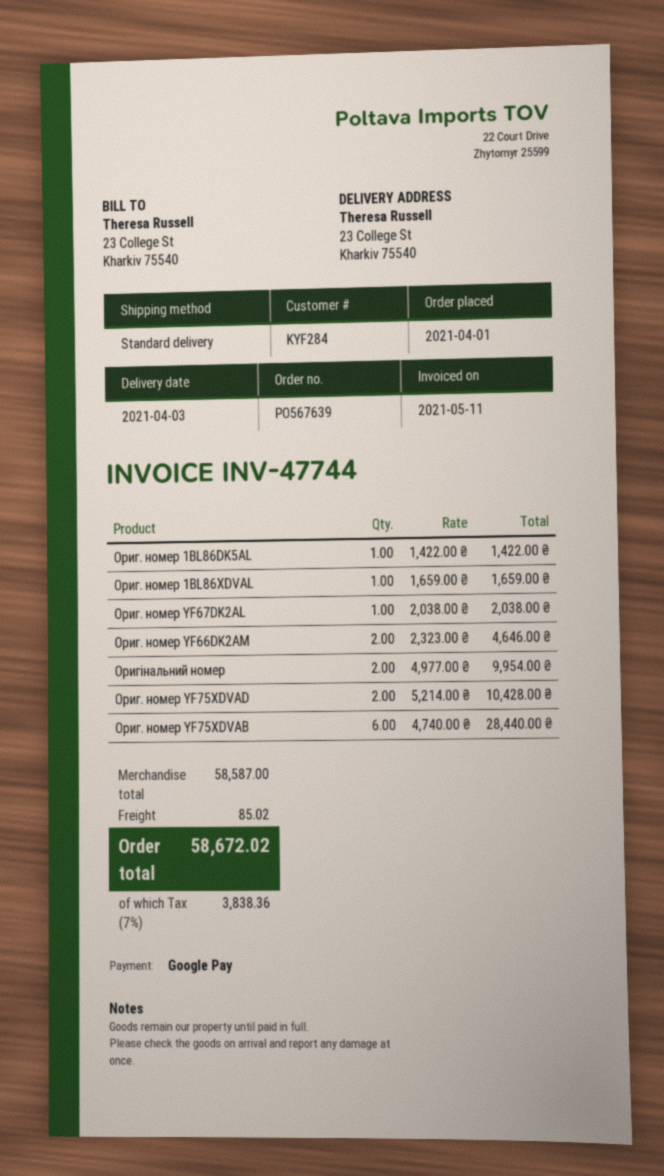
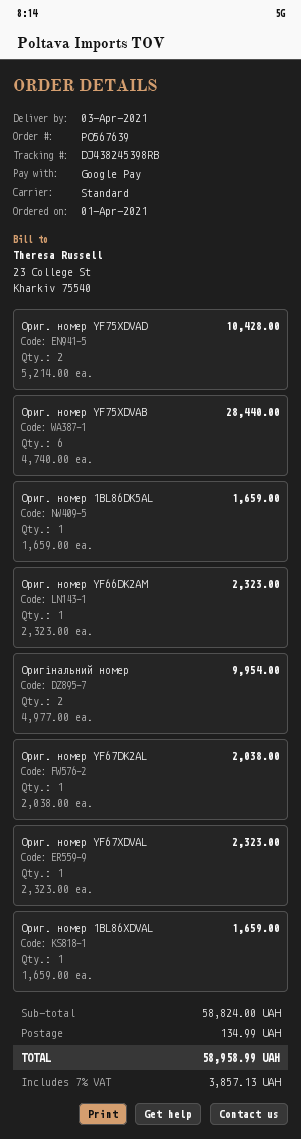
Ориг. номер 1BL86DK5AL: 1 x 1422.00 = 1422.00 -> 1 x 1659.00 = 1659.00
Ориг. номер YF66DK2AM: 2 x 2323.00 = 4646.00 -> 1 x 2323.00 = 2323.00
Ориг. номер YF67XDVAL: none -> 1 x 2323.00 = 2323.00
subtotal: 58587.00 -> 58824.00
shipping: 85.02 -> 134.99
tax: 7% = 3838.36 -> 7% = 3857.13
total: 58672.02 -> 58958.99

